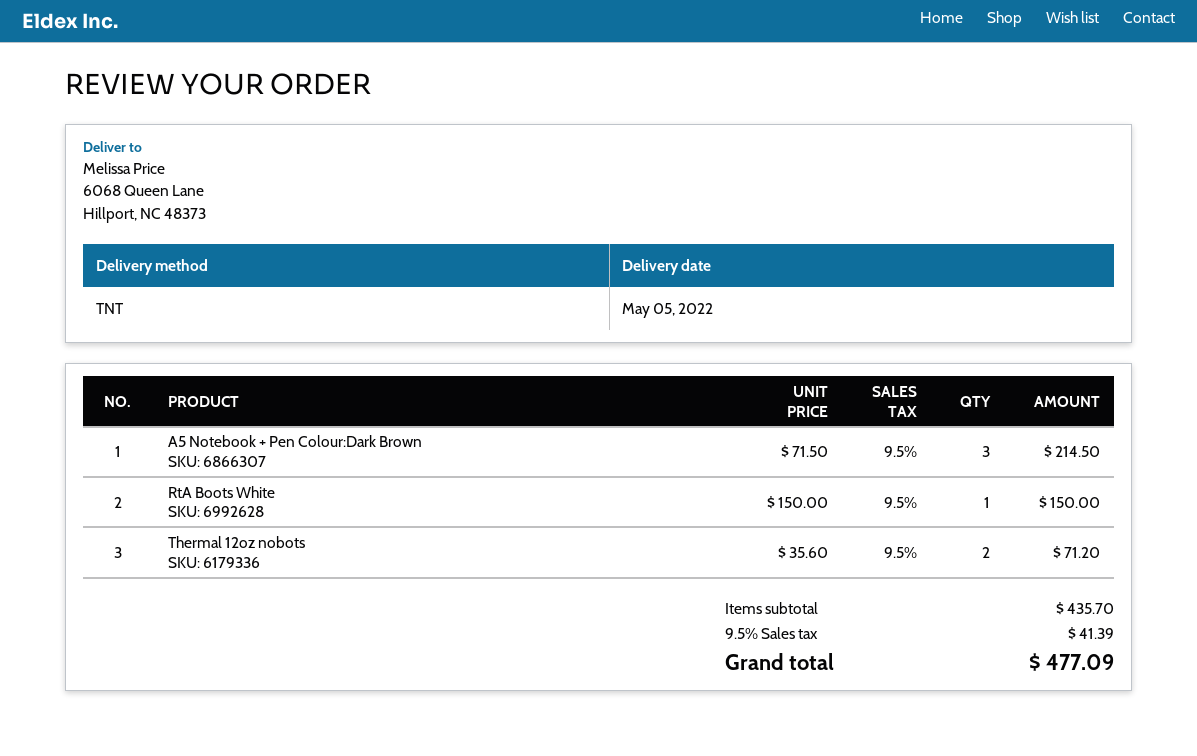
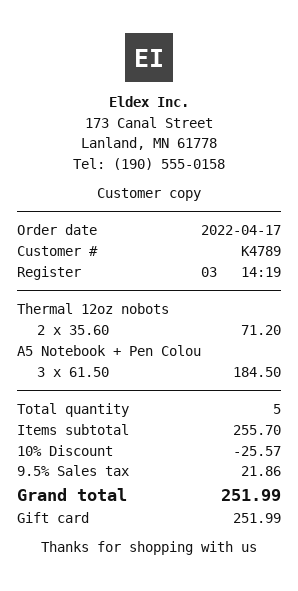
A5 Notebook + Pen Colour:Dark Brown: 3 x 71.50 = 214.50 -> 3 x 61.50 = 184.50
RtA Boots White: 1 x 150.00 = 150.00 -> none
subtotal: 435.70 -> 255.70
discount: none -> 10% = 25.57
tax: 9.5% = 41.39 -> 9.5% = 21.86
total: 477.09 -> 251.99

